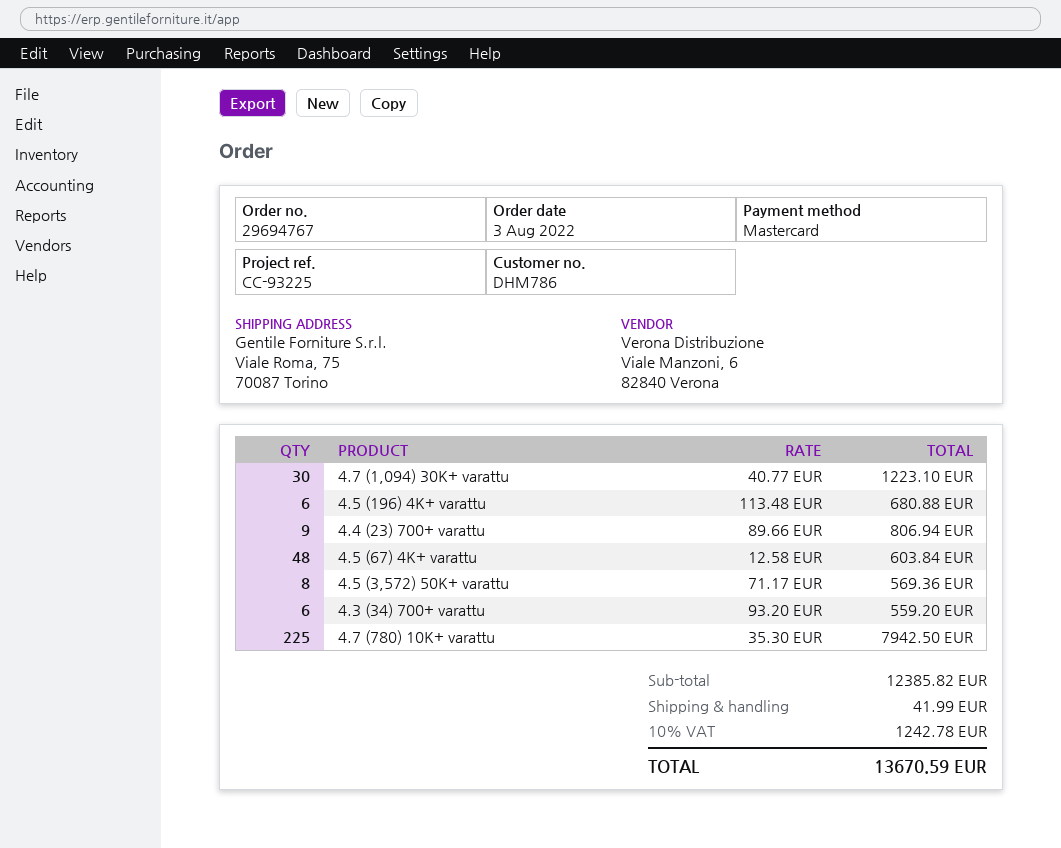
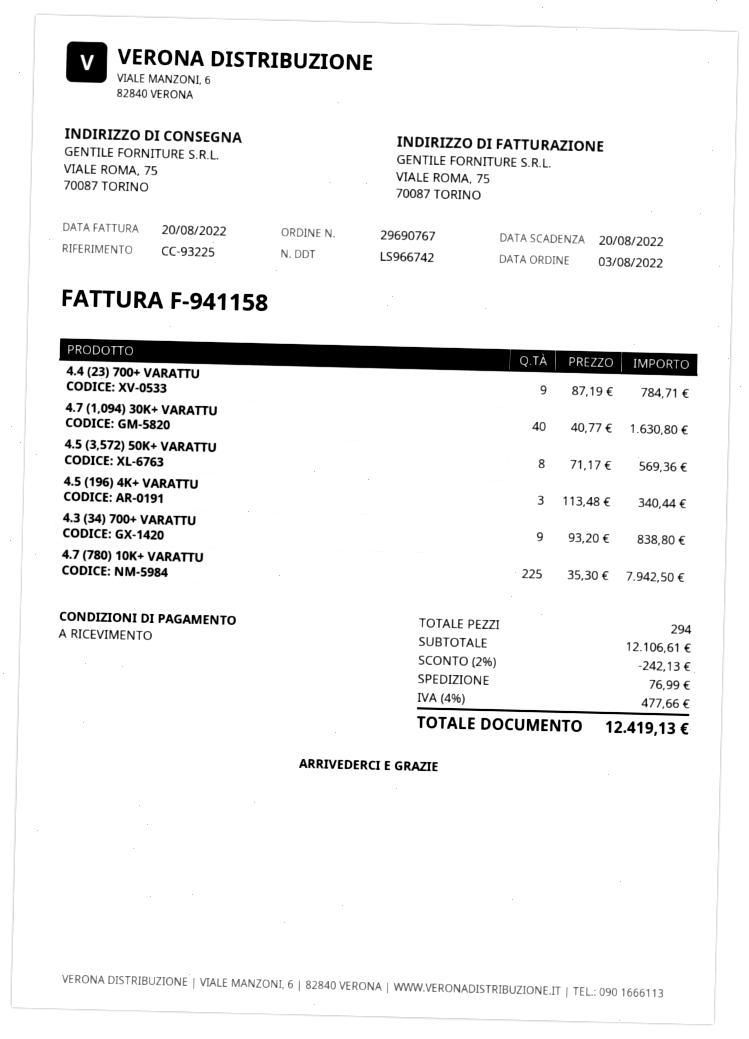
order number: 29694767 -> 29690767
4.7 (1,094) 30K+ varattu: 30 x 40.77 = 1223.10 -> 40 x 40.77 = 1630.80
4.5 (196) 4K+ varattu: 6 x 113.48 = 680.88 -> 3 x 113.48 = 340.44
4.4 (23) 700+ varattu: 9 x 89.66 = 806.94 -> 9 x 87.19 = 784.71
4.5 (67) 4K+ varattu: 48 x 12.58 = 603.84 -> none
4.3 (34) 700+ varattu: 6 x 93.20 = 559.20 -> 9 x 93.20 = 838.80
subtotal: 12385.82 -> 12106.61
discount: none -> 2% = 242.13
shipping: 41.99 -> 76.99
tax: 10% = 1242.78 -> 4% = 477.66
total: 13670.59 -> 12419.13

